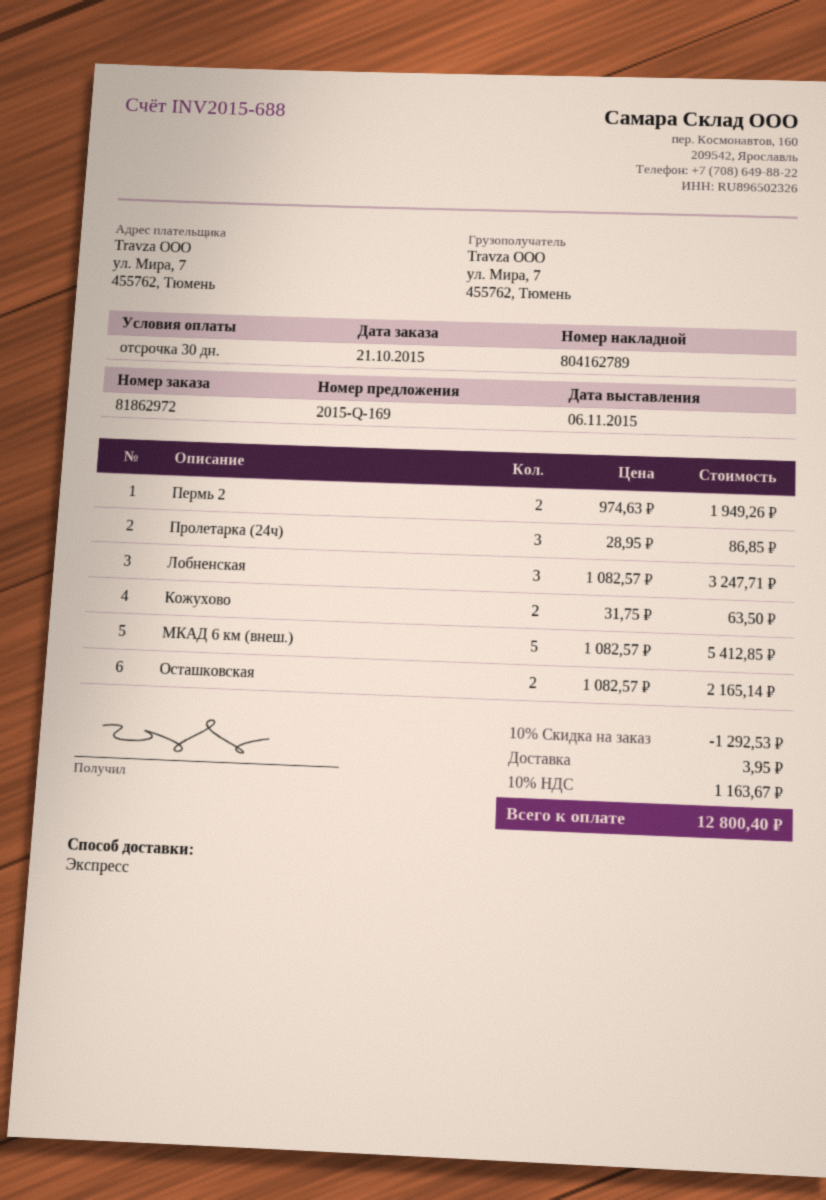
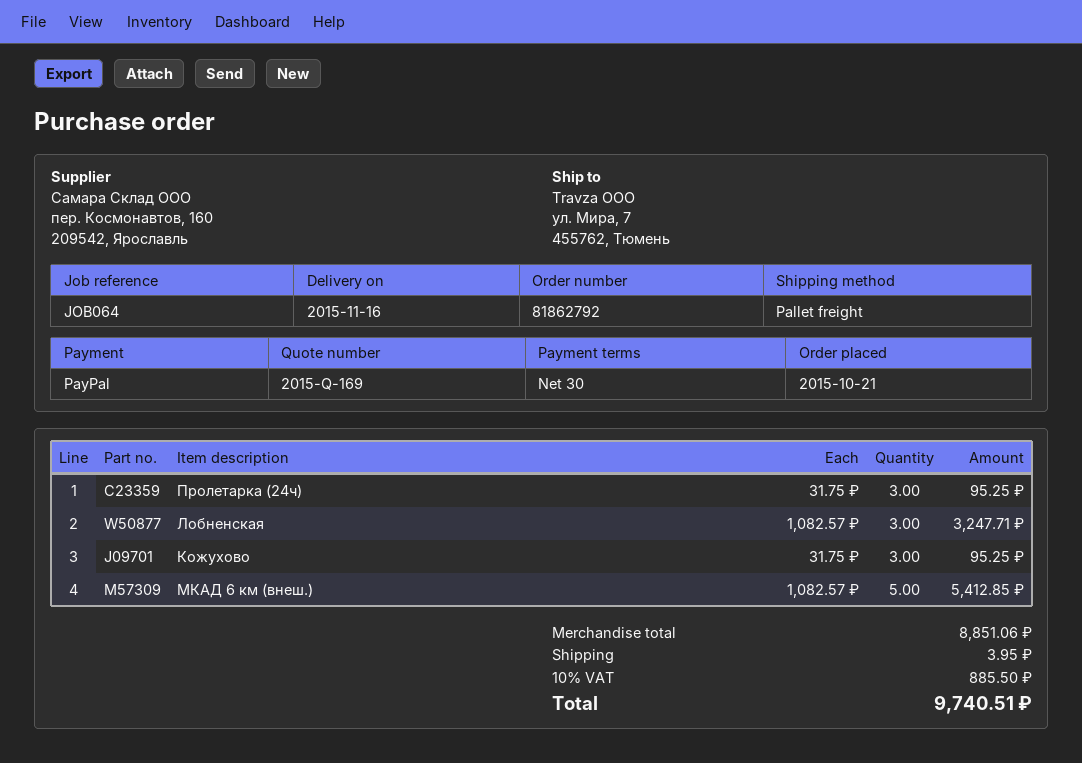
order number: 81862972 -> 81862792
shipping method: express -> pallet freight
Пермь 2: 2 x 974.63 = 1949.26 -> none
Пролетарка (24ч): 3 x 28.95 = 86.85 -> 3 x 31.75 = 95.25
Кожухово: 2 x 31.75 = 63.50 -> 3 x 31.75 = 95.25
Осташковская: 2 x 1082.57 = 2165.14 -> none
discount: 10% = 1292.53 -> none
tax: 10% = 1163.67 -> 10% = 885.50
total: 12800.40 -> 9740.51

